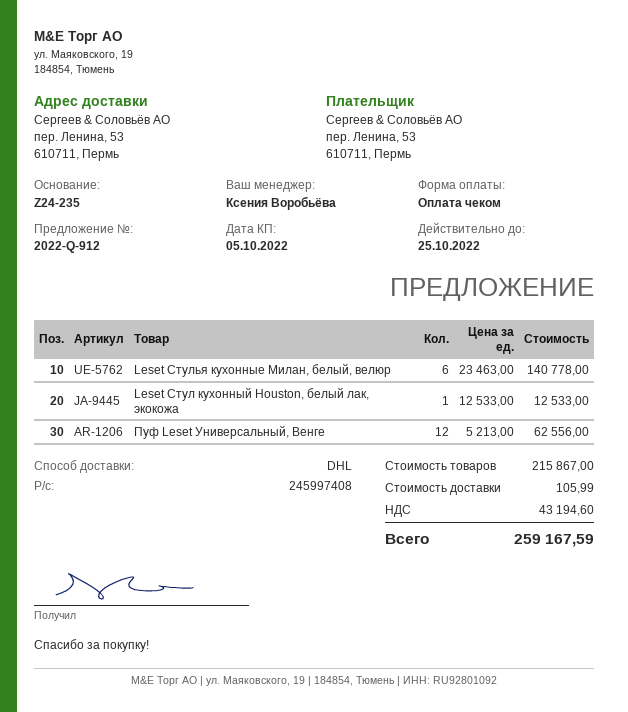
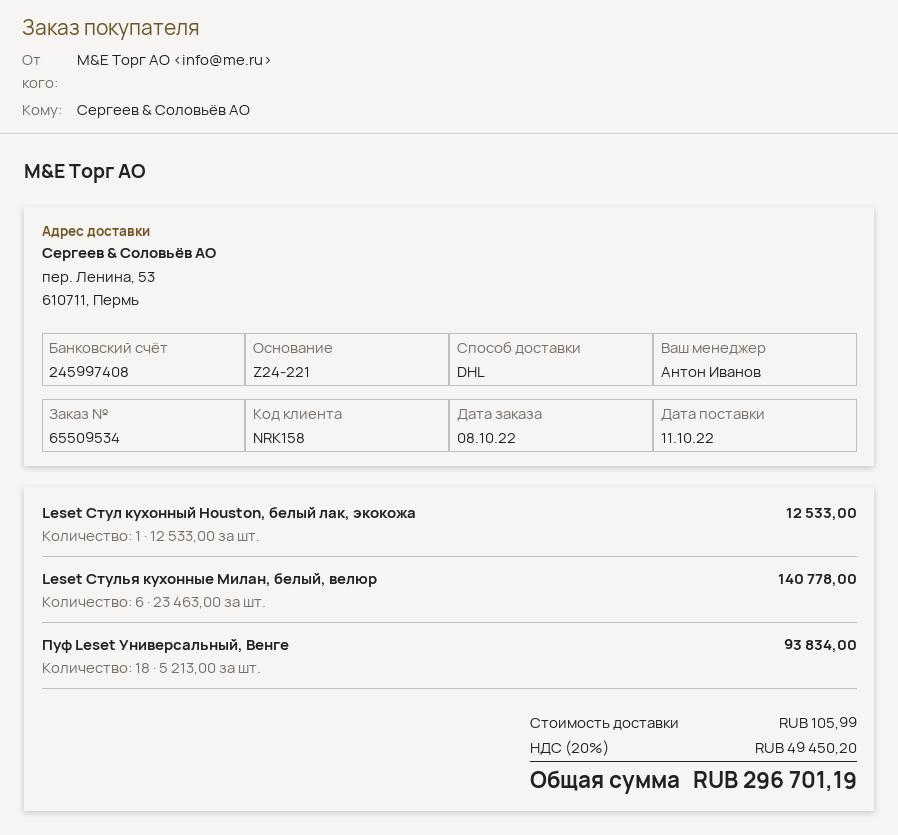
reference: Z24-235 -> Z24-221
sales rep: Ксения Воробьёва -> Антон Иванов
Пуф Leset Универсальный, Венге: 12 x 5213.00 = 62556.00 -> 18 x 5213.00 = 93834.00
tax: 43194.60 -> 49450.20
total: 259167.59 -> 296701.19

